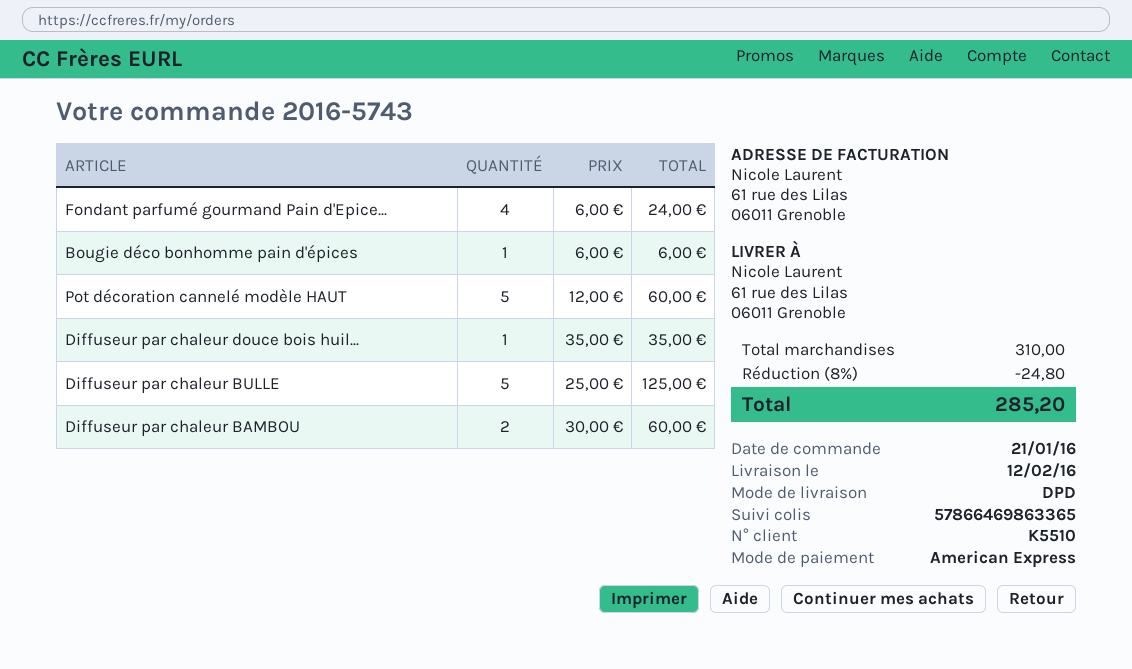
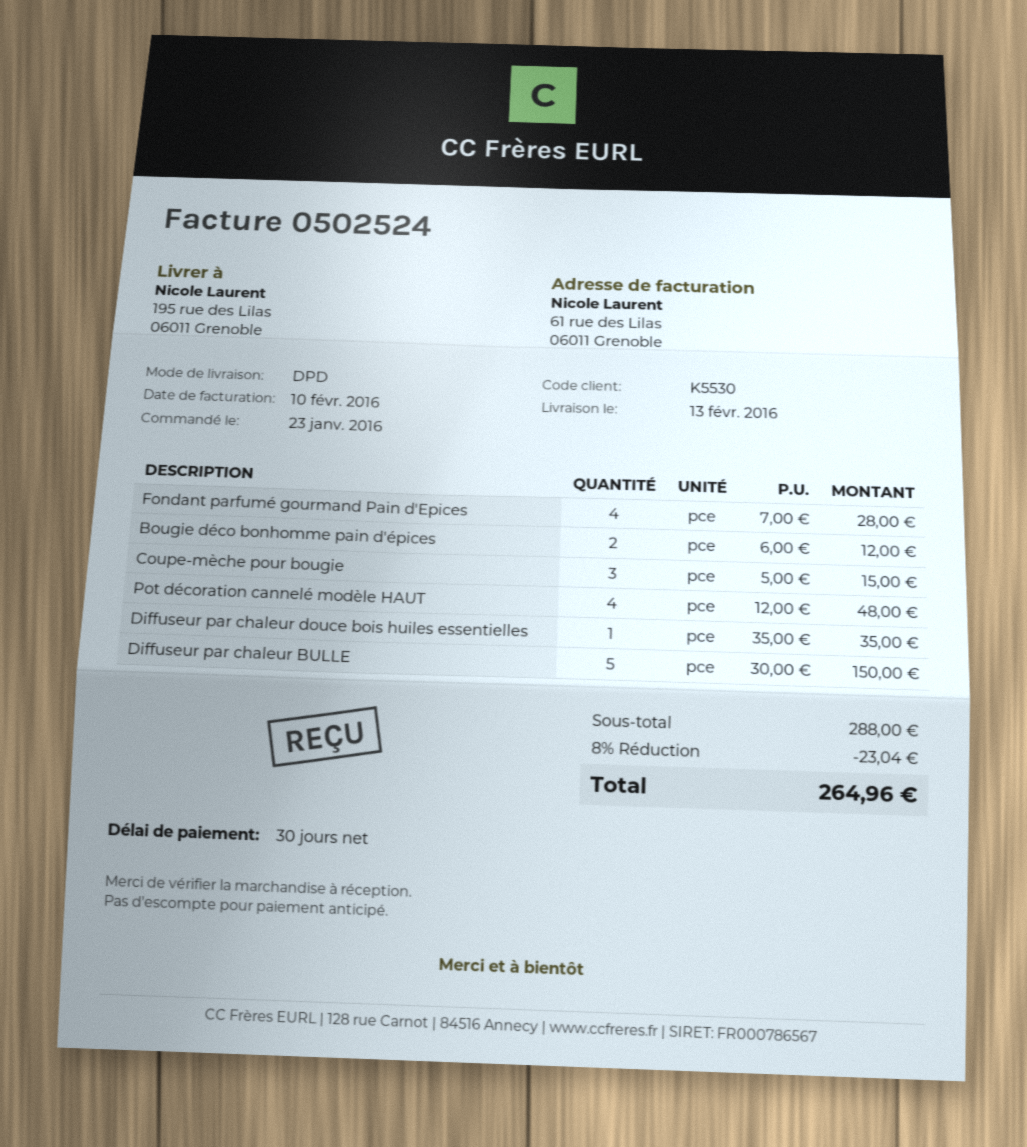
order date: 2016-01-21 -> 2016-01-23
delivery date: 2016-02-12 -> 2016-02-13
customer number: K5510 -> K5530
ship to: 61 rue des Lilas, 06011 Grenoble -> 195 rue des Lilas, 06011 Grenoble
Fondant parfumé gourmand Pain d'Epice...: 4 x 6.00 = 24.00 -> 4 x 7.00 = 28.00
Bougie déco bonhomme pain d'épices: 1 x 6.00 = 6.00 -> 2 x 6.00 = 12.00
Pot décoration cannelé modèle HAUT: 5 x 12.00 = 60.00 -> 4 x 12.00 = 48.00
Diffuseur par chaleur BULLE: 5 x 25.00 = 125.00 -> 5 x 30.00 = 150.00
Diffuseur par chaleur BAMBOU: 2 x 30.00 = 60.00 -> none
Coupe-mèche pour bougie: none -> 3 x 5.00 = 15.00
subtotal: 310.00 -> 288.00
discount: 8% = 24.80 -> 8% = 23.04
total: 285.20 -> 264.96

